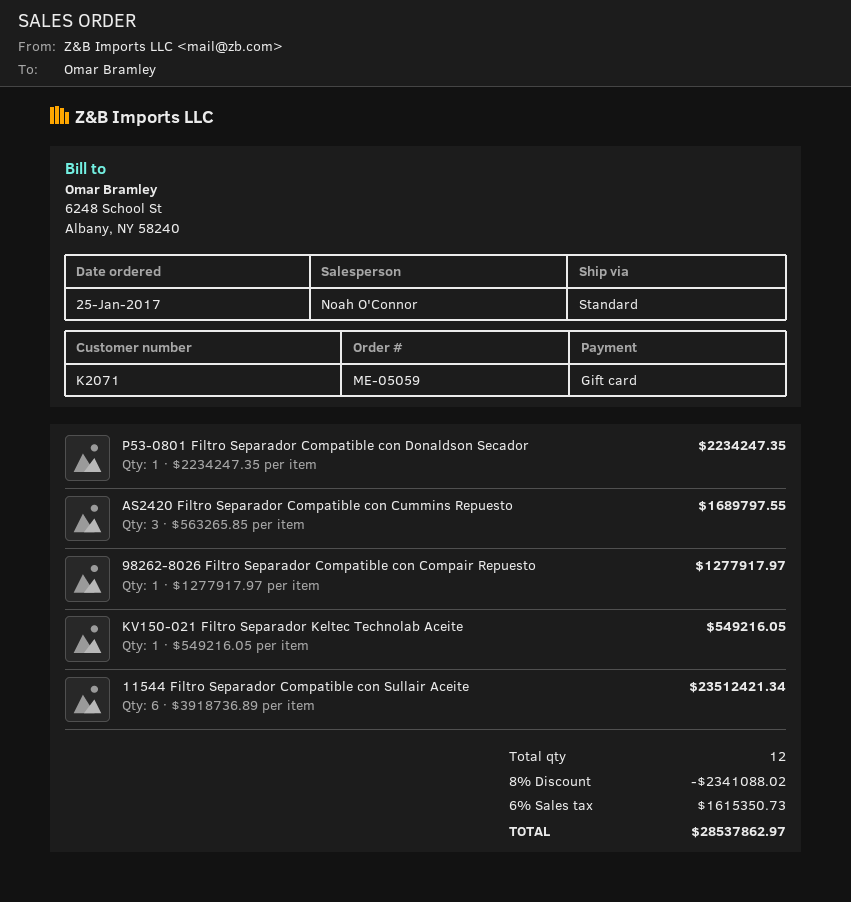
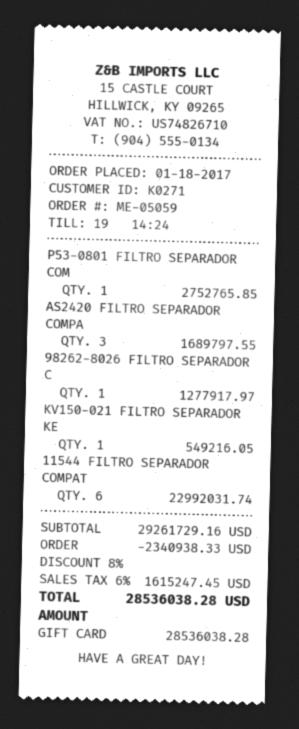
order date: 2017-01-25 -> 2017-01-18
customer number: K2071 -> K0271
P53-0801 Filtro Separador Compatible con Donaldson Secador: 1 for 2234247.35 -> 1 for 2752765.85
11544 Filtro Separador Compatible con Sullair Aceite: 6 for 23512421.34 -> 6 for 22992031.74
discount: 8% = 2341088.02 -> 8% = 2340938.33
tax: 6% = 1615350.73 -> 6% = 1615247.45
total: 28537862.97 -> 28536038.28

